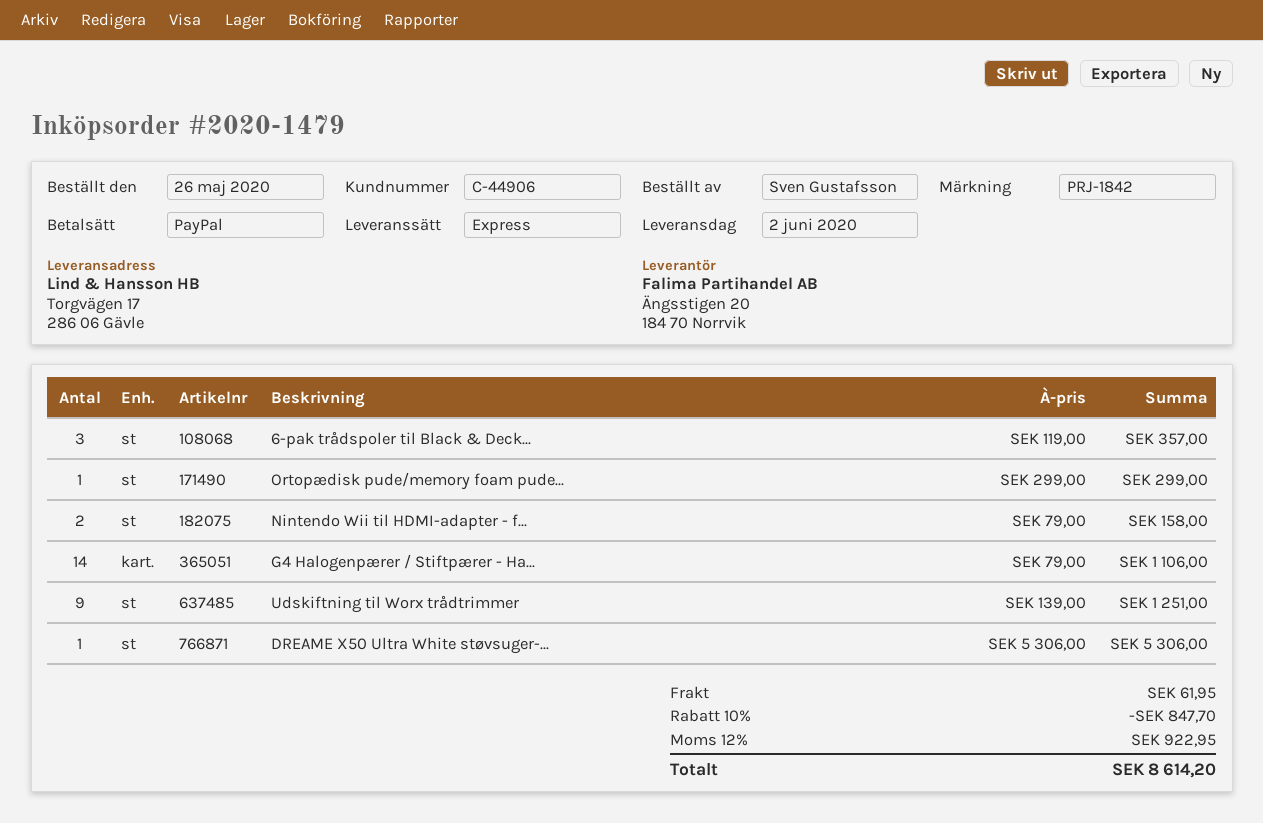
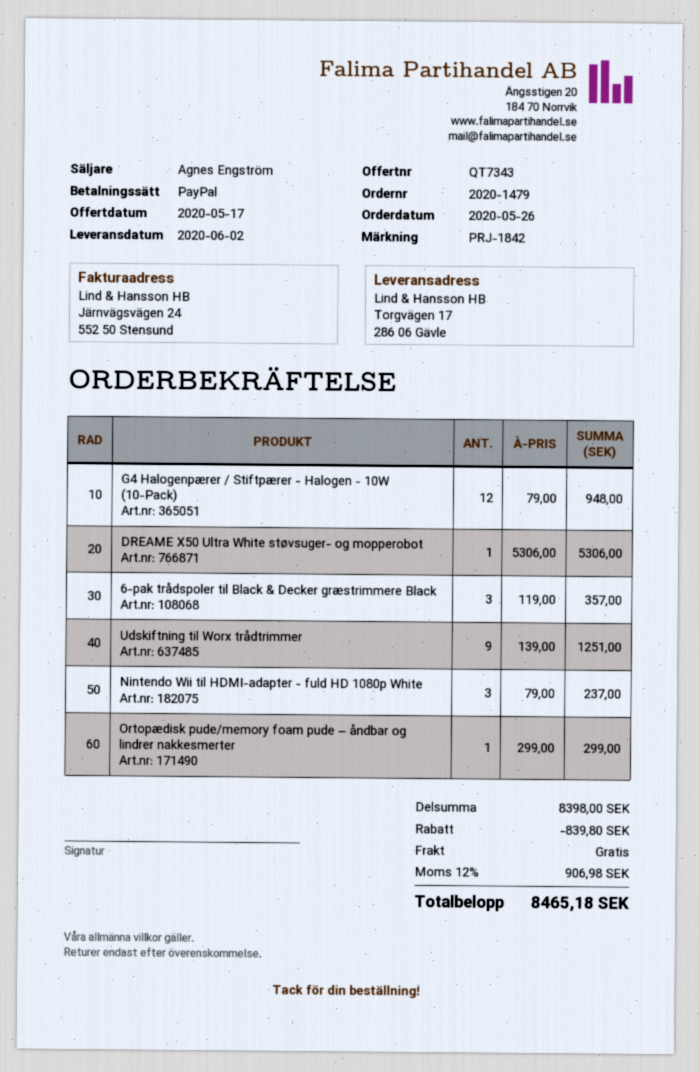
Nintendo Wii til HDMI-adapter - f...: 2 x 79.00 = 158.00 -> 3 x 79.00 = 237.00
G4 Halogenpærer / Stiftpærer - Ha...: 14 x 79.00 = 1106.00 -> 12 x 79.00 = 948.00
discount: 847.70 -> 839.80
shipping: 61.95 -> 0.00
tax: 12% = 922.95 -> 12% = 906.98
total: 8614.20 -> 8465.18

